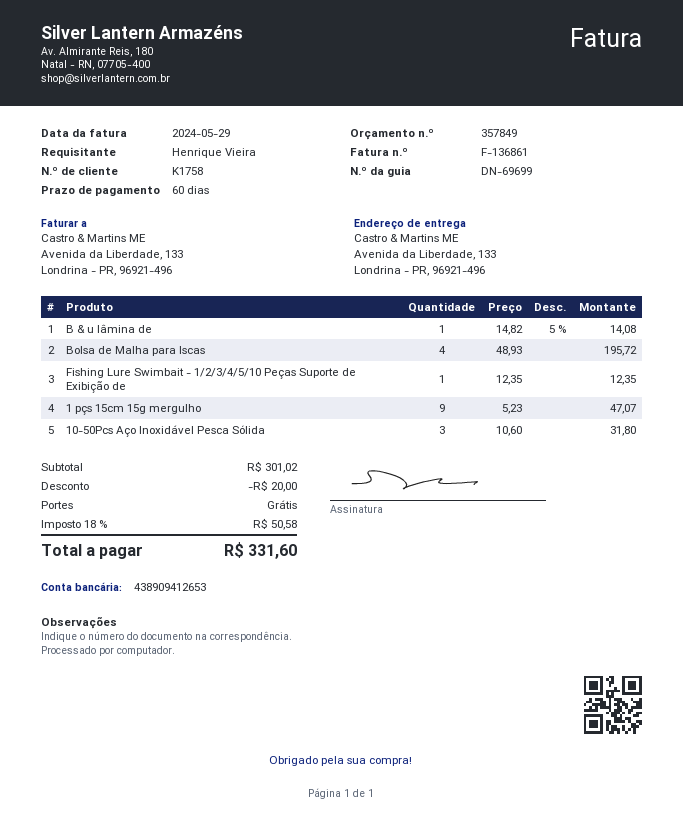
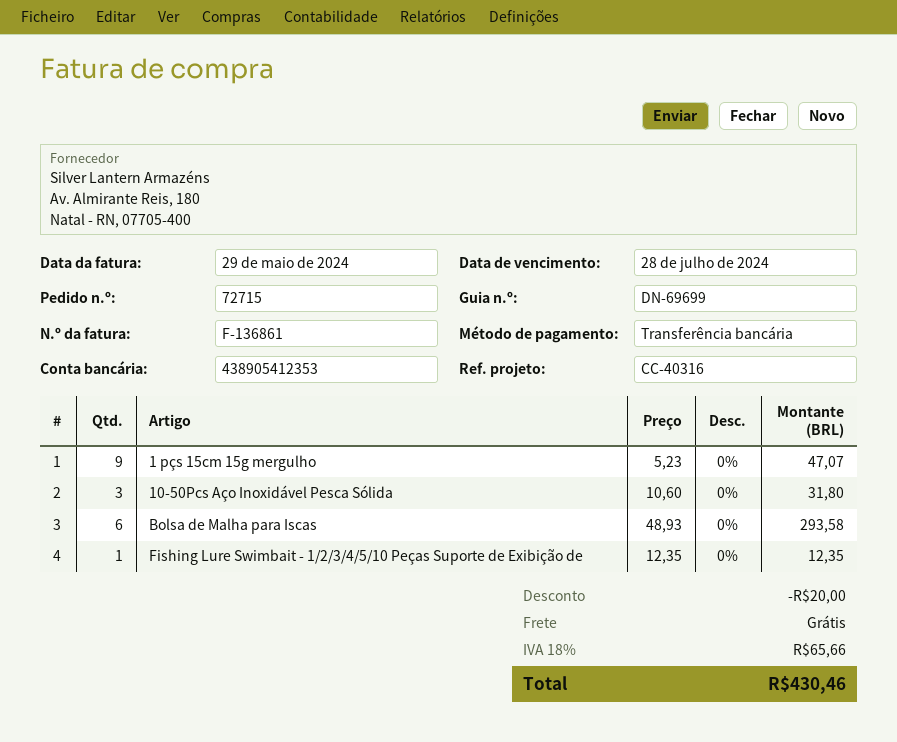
bank account: 438909412653 -> 438905412353
B & u lâmina de: 1 x 14.82 - 5% = 14.08 -> none
Bolsa de Malha para Iscas: 4 x 48.93 = 195.72 -> 6 x 48.93 = 293.58
tax: 18% = 50.58 -> 18% = 65.66
total: 331.60 -> 430.46

